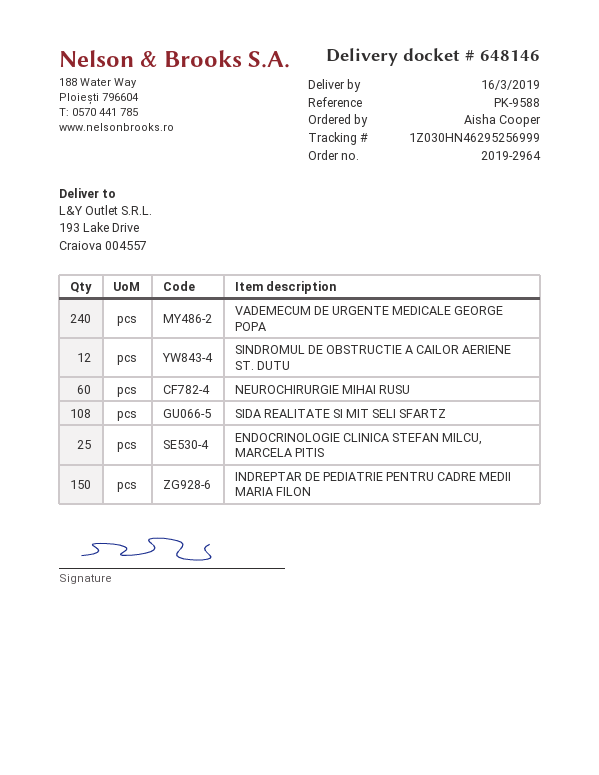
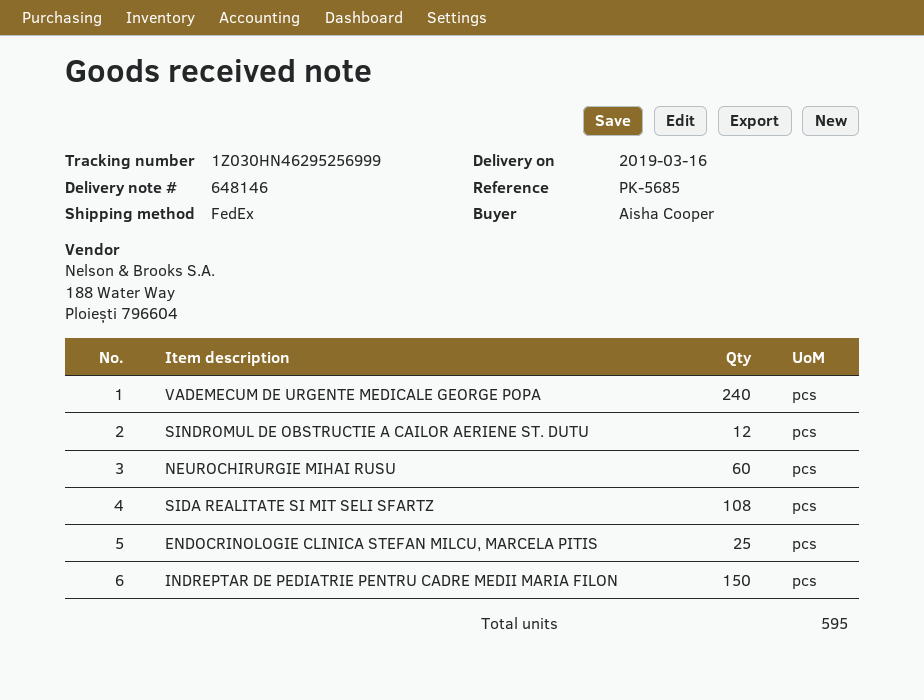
reference: PK-9588 -> PK-5685

